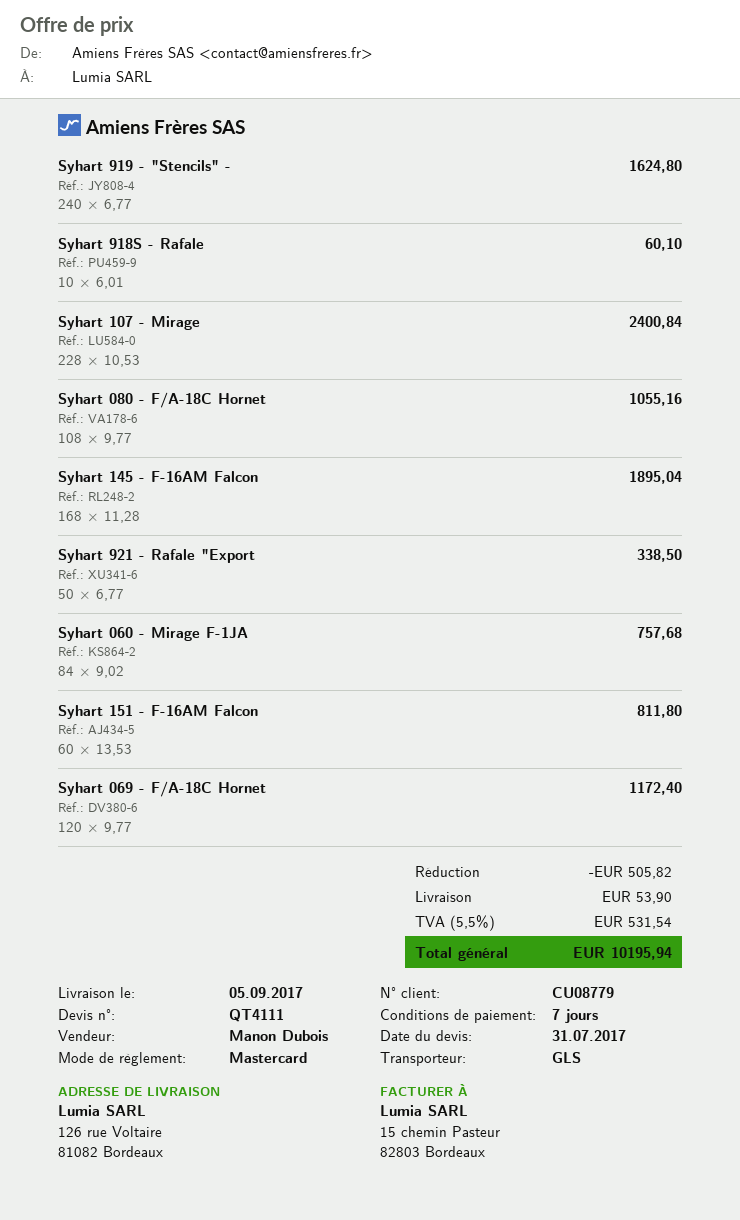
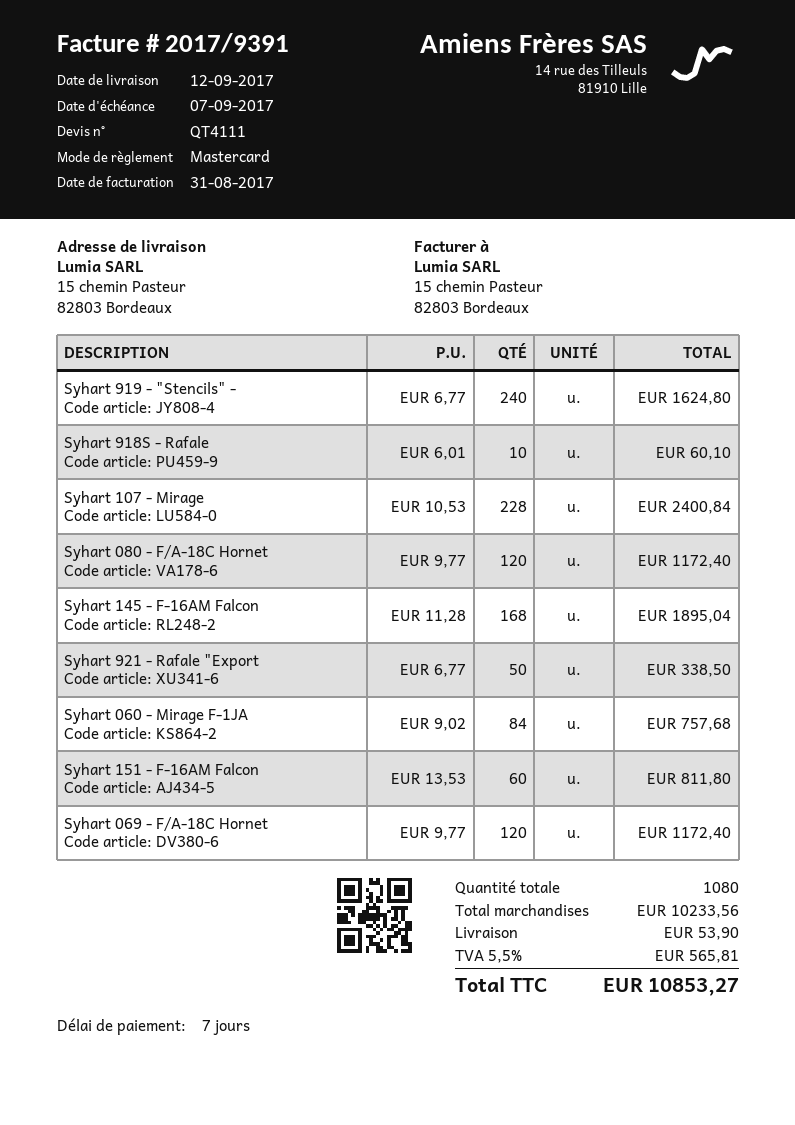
delivery date: 2017-09-05 -> 2017-09-12
ship to: 126 rue Voltaire, 81082 Bordeaux -> 15 chemin Pasteur, 82803 Bordeaux
Syhart 080 - F/A-18C Hornet: 108 x 9.77 = 1055.16 -> 120 x 9.77 = 1172.40
discount: 505.82 -> none
tax: 5.5% = 531.54 -> 5.5% = 565.81
total: 10195.94 -> 10853.27

